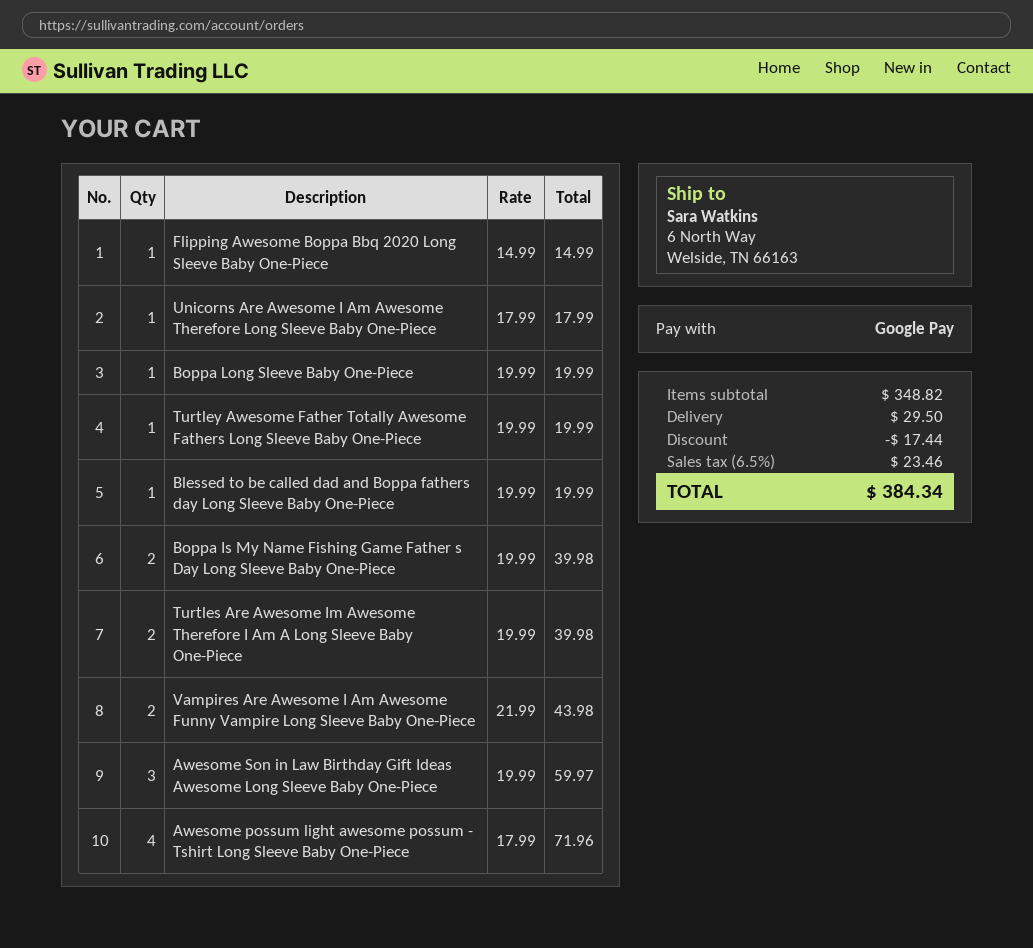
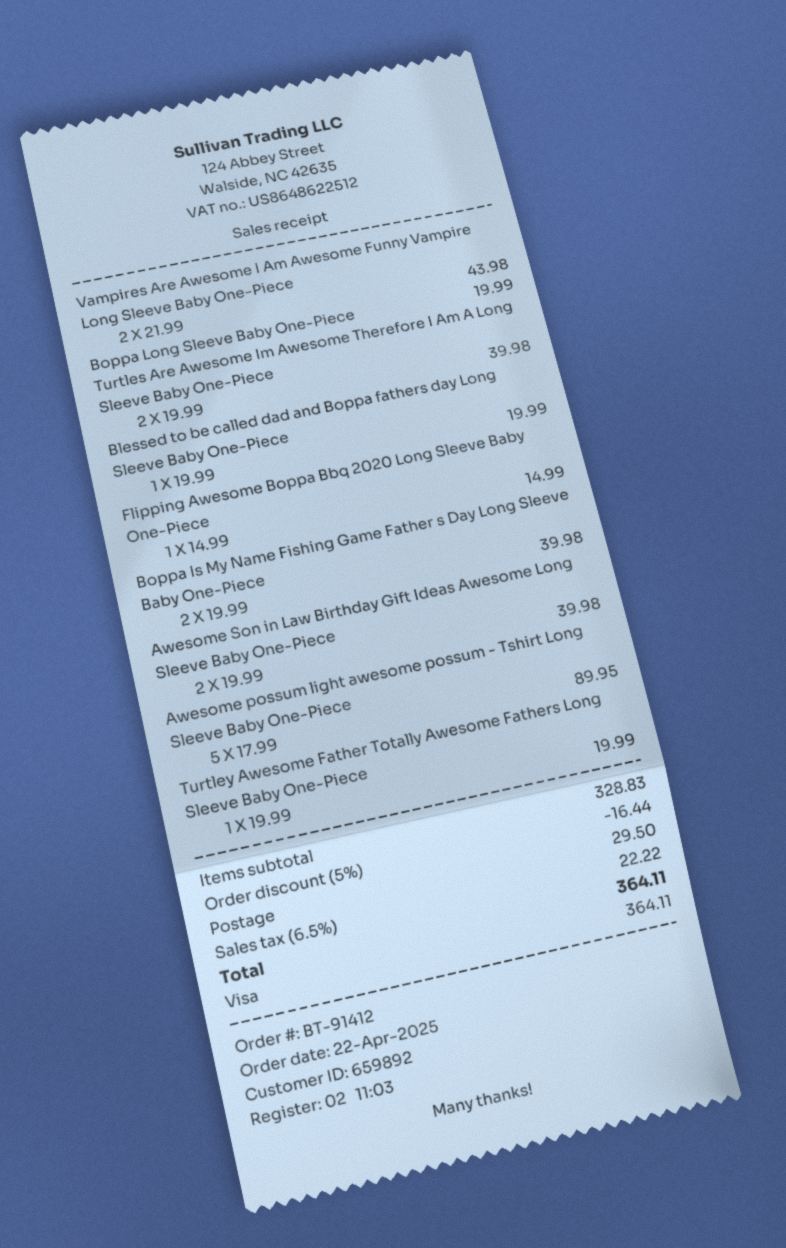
payment method: Google Pay -> Visa
Unicorns Are Awesome I Am Awesome Therefore Long Sleeve Baby One-Piece: 1 x 17.99 = 17.99 -> none
Awesome Son in Law Birthday Gift Ideas Awesome Long Sleeve Baby One-Piece: 3 x 19.99 = 59.97 -> 2 x 19.99 = 39.98
Awesome possum light awesome possum - Tshirt Long Sleeve Baby One-Piece: 4 x 17.99 = 71.96 -> 5 x 17.99 = 89.95
subtotal: 348.82 -> 328.83
discount: 17.44 -> 16.44
tax: 6.5% = 23.46 -> 6.5% = 22.22
total: 384.34 -> 364.11

